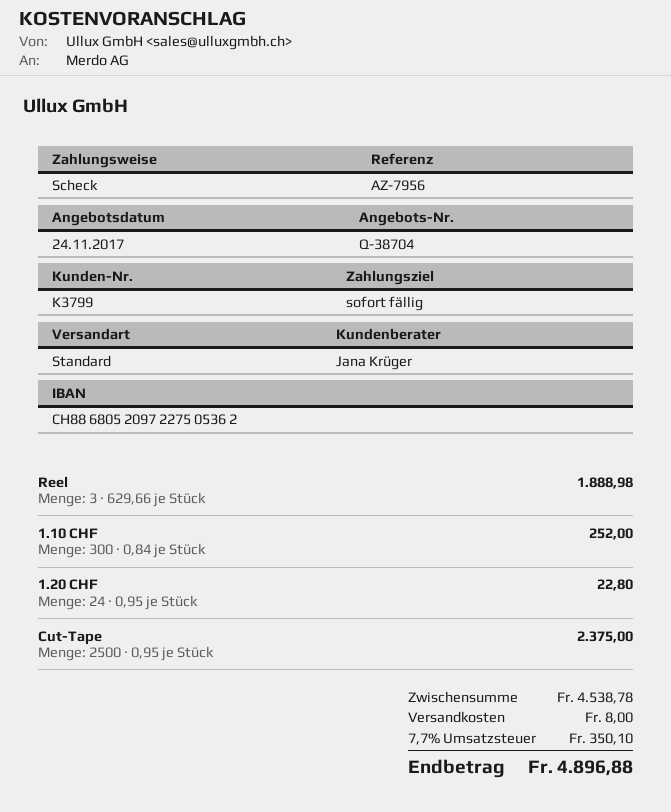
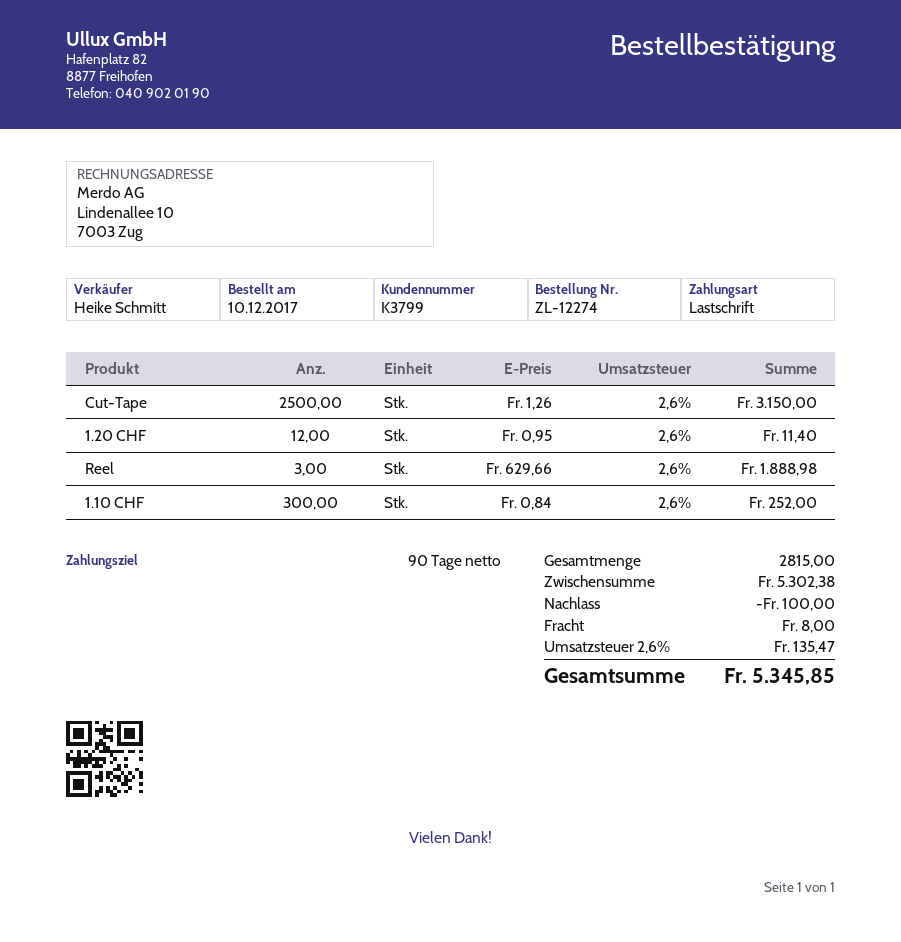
payment terms: on receipt -> 90 days
sales rep: Jana Krüger -> Heike Schmitt
payment method: cheque -> direct debit
1.20 CHF: 24 x 0.95 = 22.80 -> 12 x 0.95 = 11.40
Cut-Tape: 2500 x 0.95 = 2375.00 -> 2500 x 1.26 = 3150.00
subtotal: 4538.78 -> 5302.38
discount: none -> 100.00
tax: 7.7% = 350.10 -> 2.6% = 135.47
total: 4896.88 -> 5345.85

